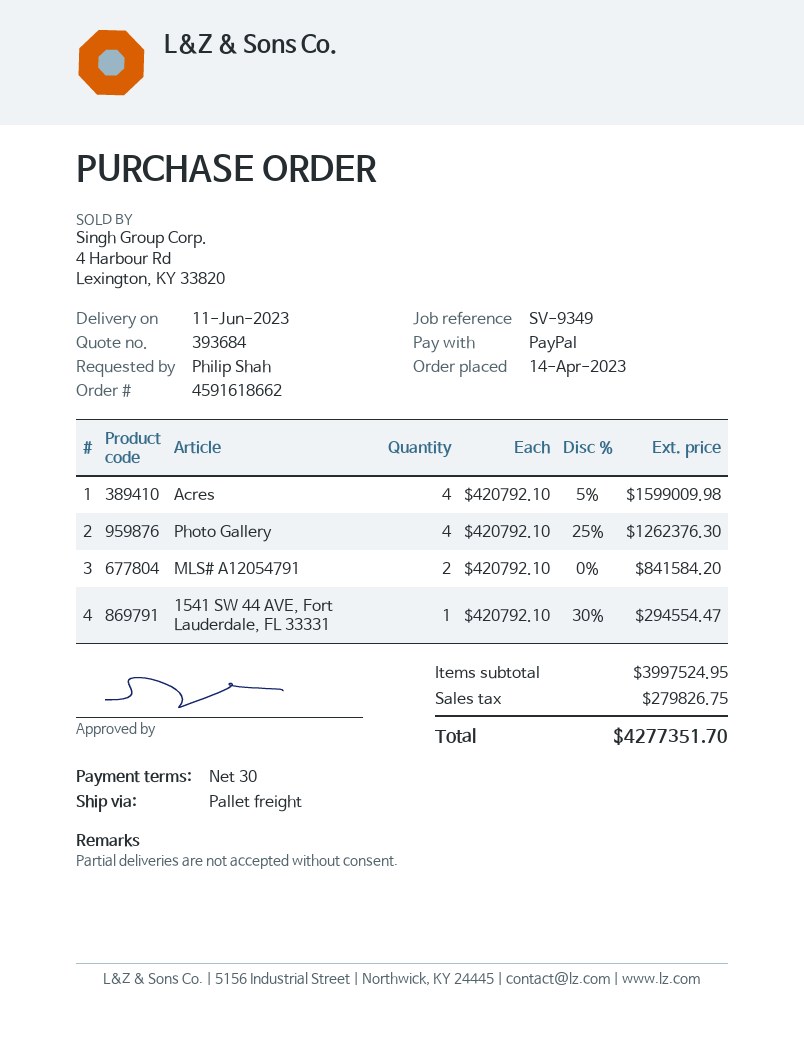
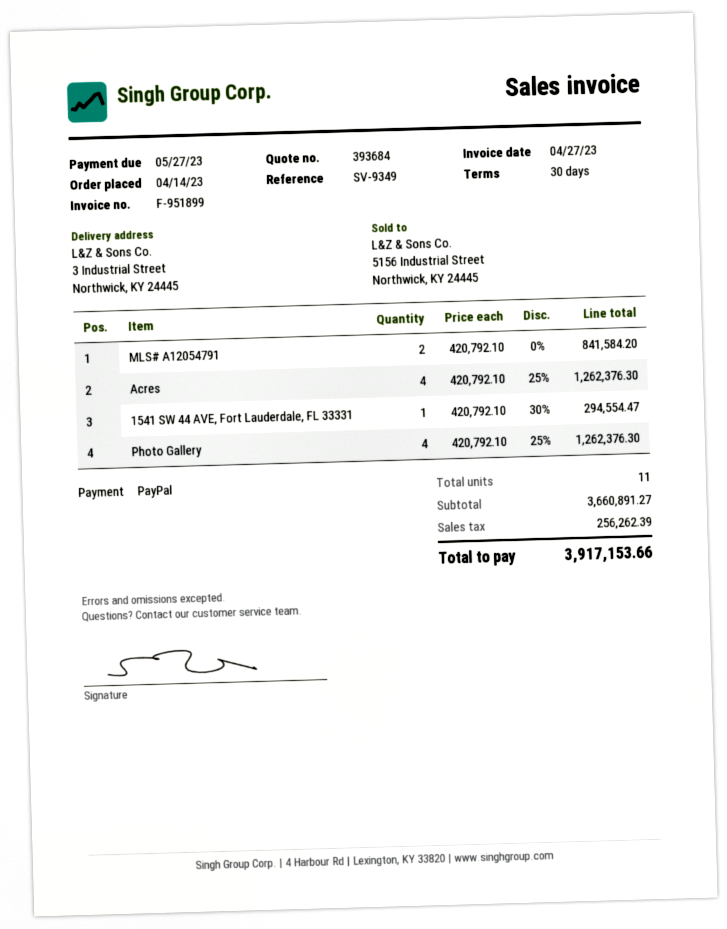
Acres: 4 x 420792.10 - 5% = 1599009.98 -> 4 x 420792.10 - 25% = 1262376.30
subtotal: 3997524.95 -> 3660891.27
tax: 279826.75 -> 256262.39
total: 4277351.70 -> 3917153.66

